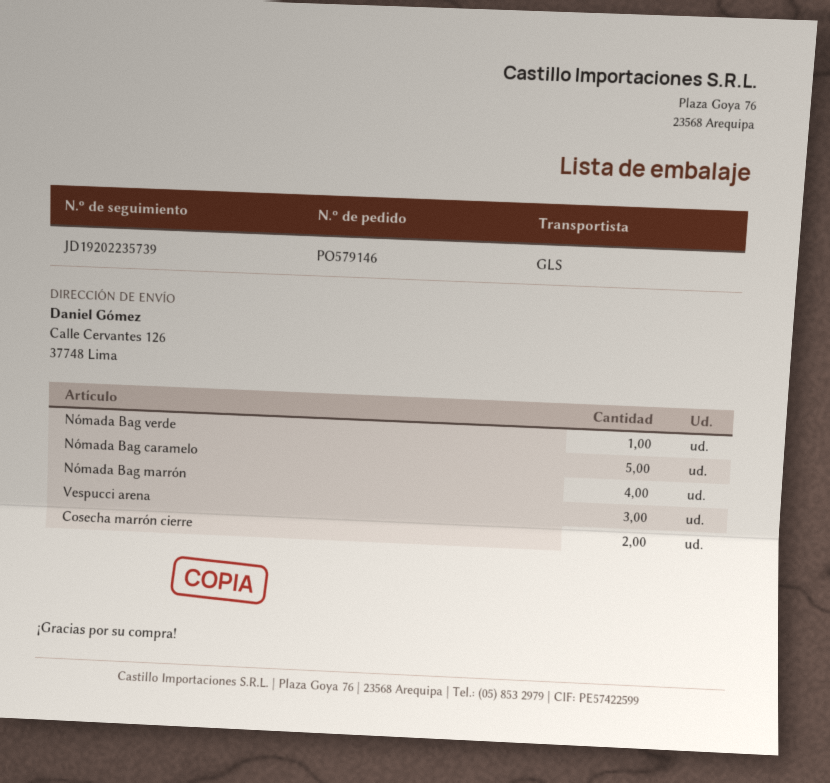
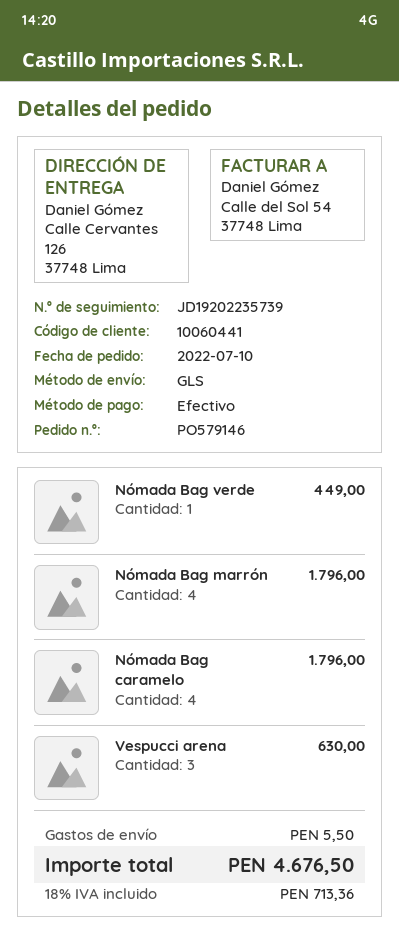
Nómada Bag caramelo: 5 -> 4
Cosecha marrón cierre: 2 -> none

